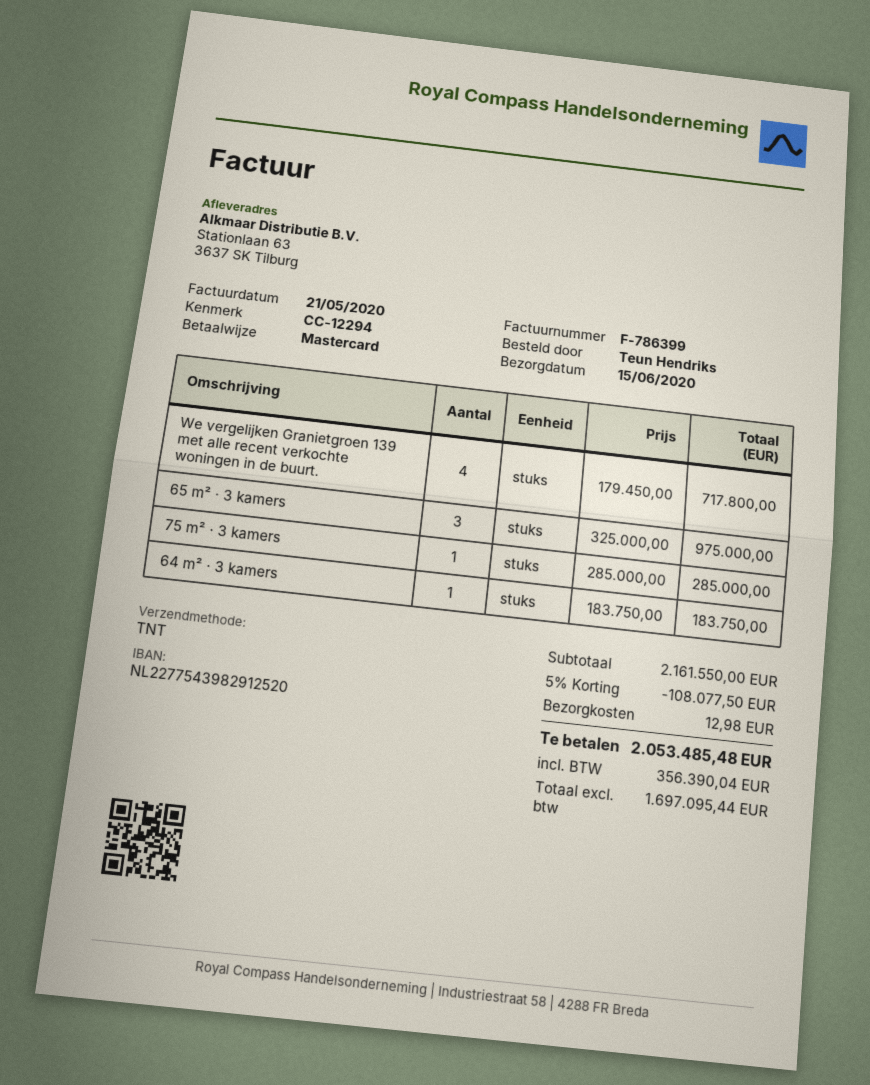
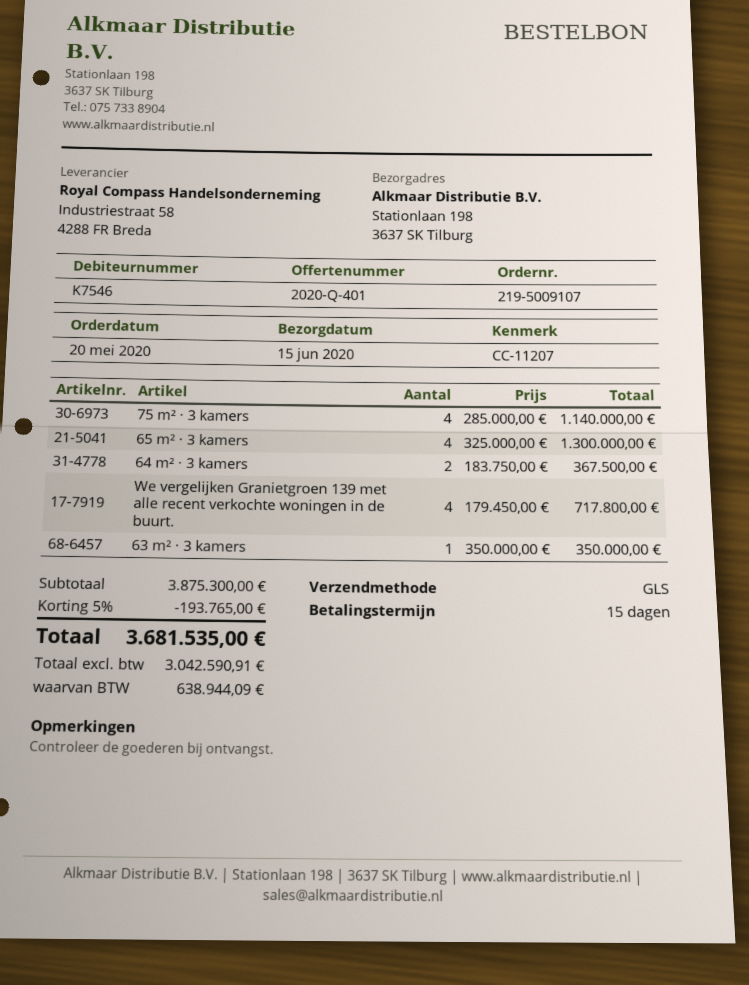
reference: CC-12294 -> CC-11207
shipping method: TNT -> GLS
ship to: Stationlaan 63, 3637 SK Tilburg -> Stationlaan 198, 3637 SK Tilburg
65 m² · 3 kamers: 3 x 325000.00 = 975000.00 -> 4 x 325000.00 = 1300000.00
75 m² · 3 kamers: 1 x 285000.00 = 285000.00 -> 4 x 285000.00 = 1140000.00
64 m² · 3 kamers: 1 x 183750.00 = 183750.00 -> 2 x 183750.00 = 367500.00
63 m² · 3 kamers: none -> 1 x 350000.00 = 350000.00
subtotal: 2161550.00 -> 3875300.00
discount: 5% = 108077.50 -> 5% = 193765.00
shipping: 12.98 -> none
net: 1697095.44 -> 3042590.91
tax: 356390.04 -> 638944.09
total: 2053485.48 -> 3681535.00

